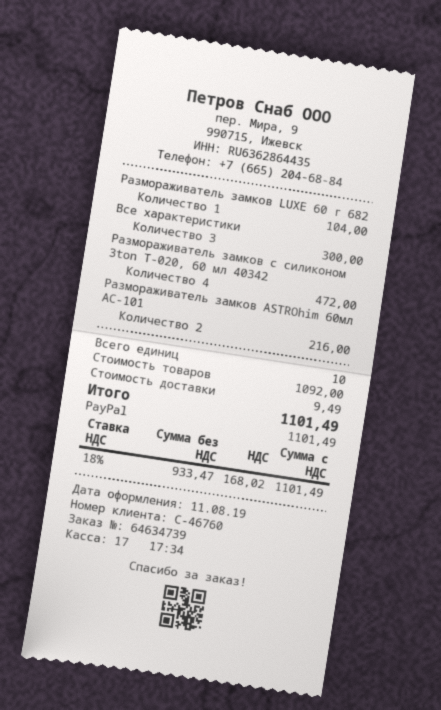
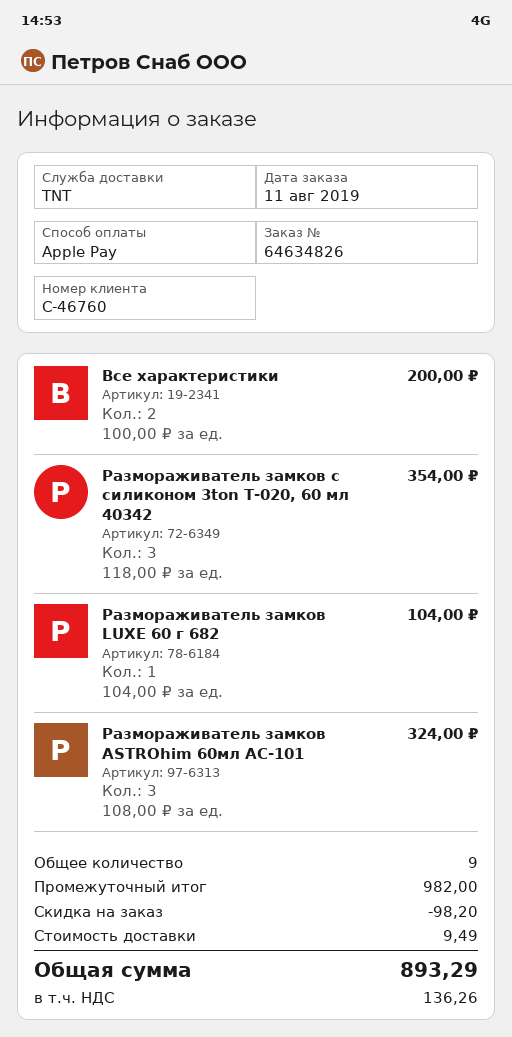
order number: 64634739 -> 64634826
payment method: PayPal -> Apple Pay
Все характеристики: 3 for 300.00 -> 2 for 200.00
Размораживатель замков с силиконом 3ton Т-020, 60 мл 40342: 4 for 472.00 -> 3 for 354.00
Размораживатель замков ASTROhim 60мл AC-101: 2 for 216.00 -> 3 for 324.00
total quantity: 10 -> 9
subtotal: 1092.00 -> 982.00
discount: none -> 98.20
tax: 168.02 -> 136.26
total: 1101.49 -> 893.29

